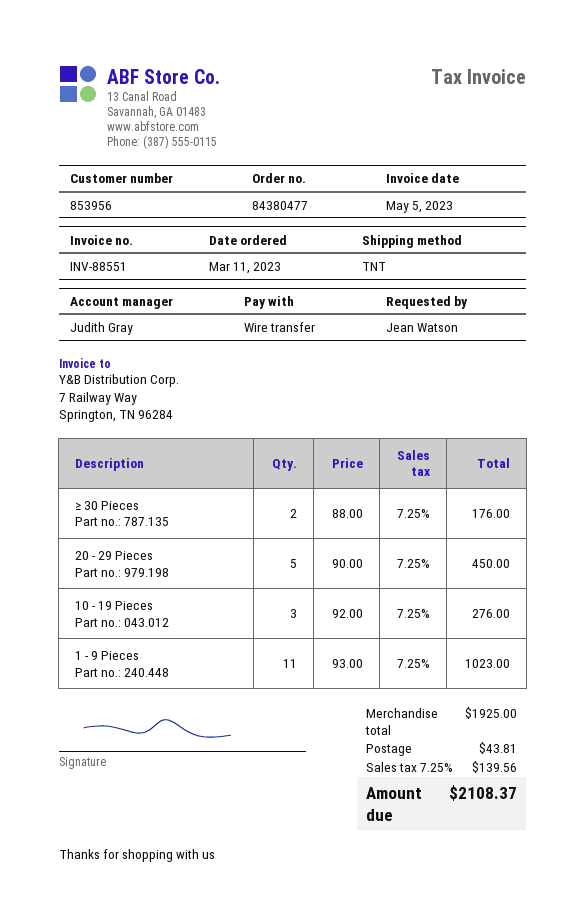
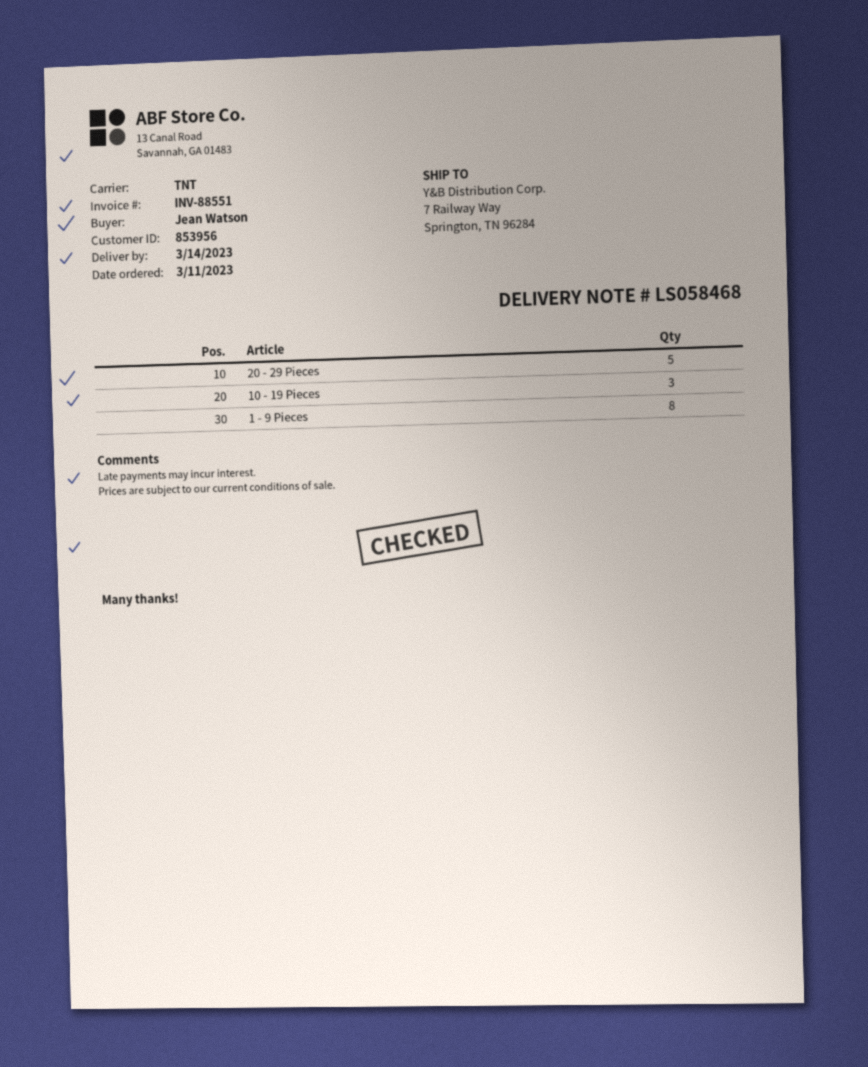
≥ 30 Pieces: 2 -> none
1 - 9 Pieces: 11 -> 8

